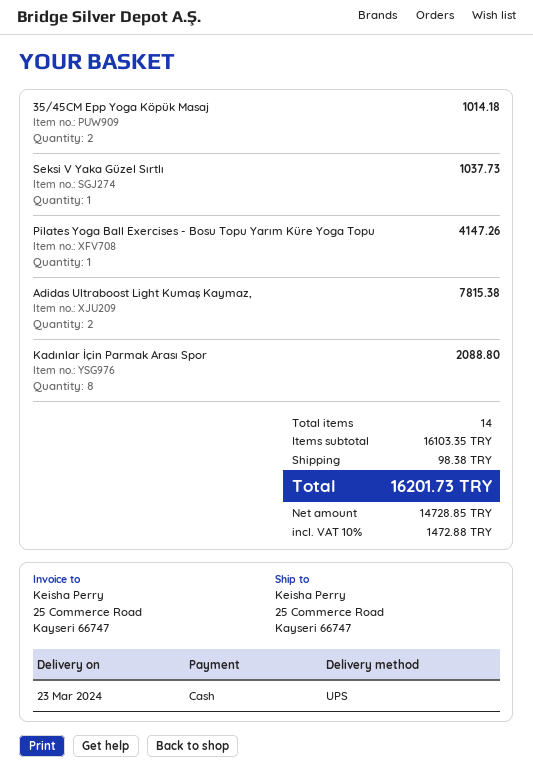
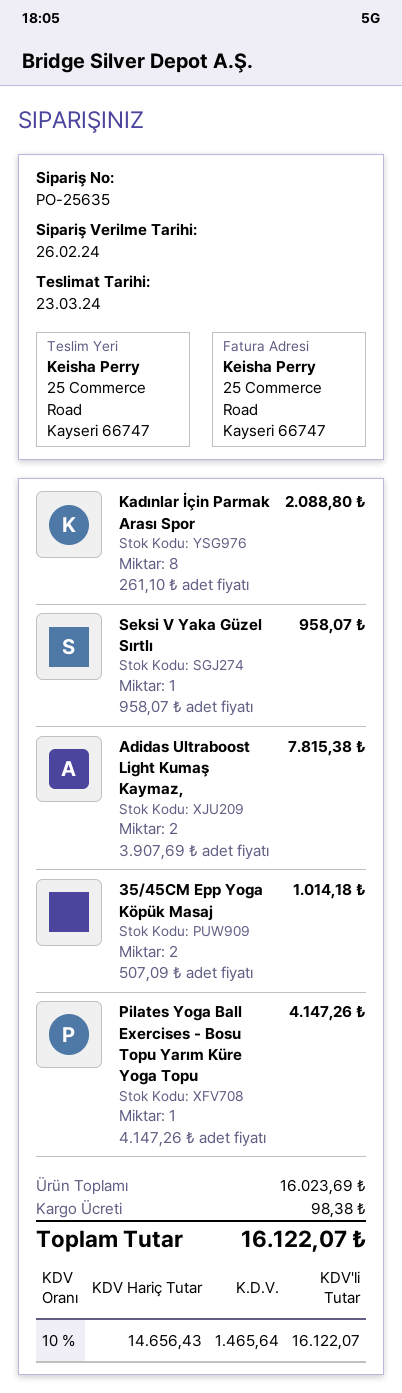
Seksi V Yaka Güzel Sırtlı: 1 for 1037.73 -> 1 for 958.07
subtotal: 16103.35 -> 16023.69
net: 14728.85 -> 14656.43
tax: 10% = 1472.88 -> 10% = 1465.64
total: 16201.73 -> 16122.07

